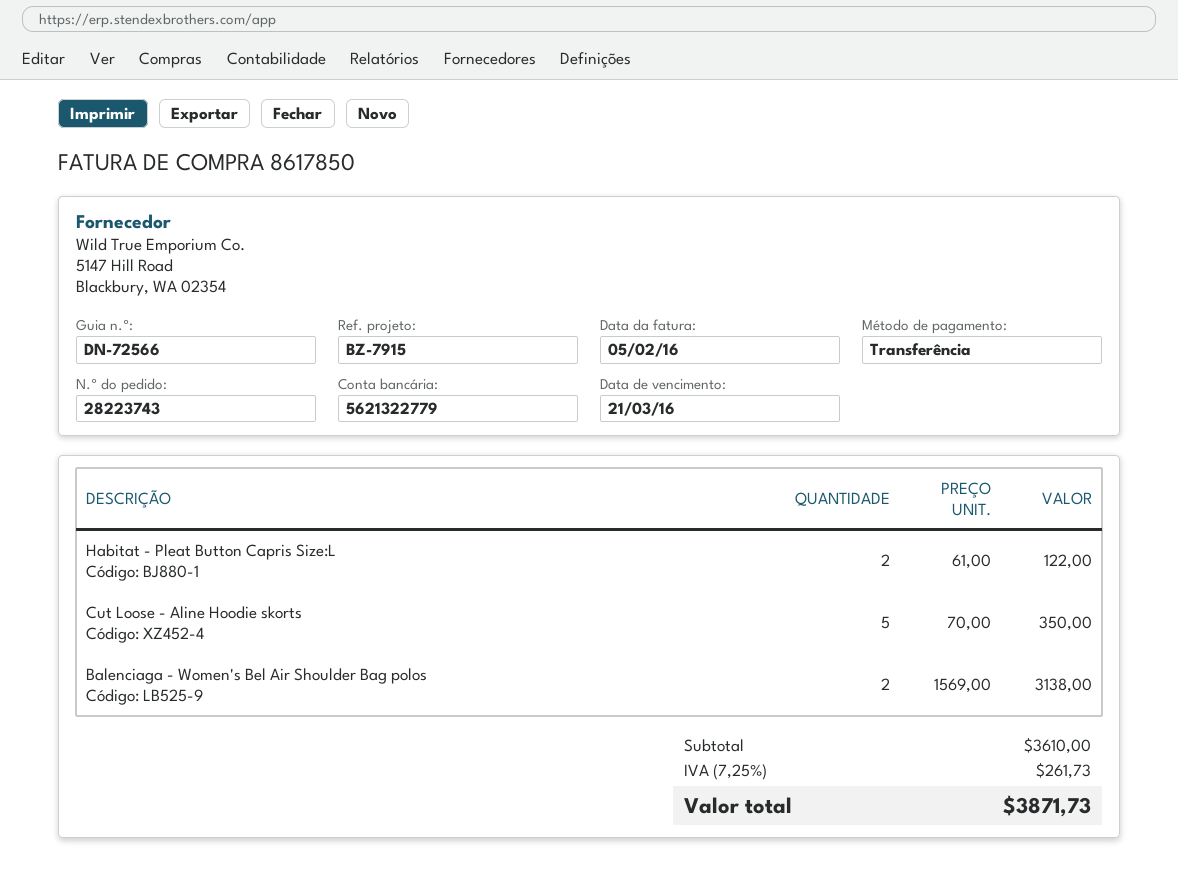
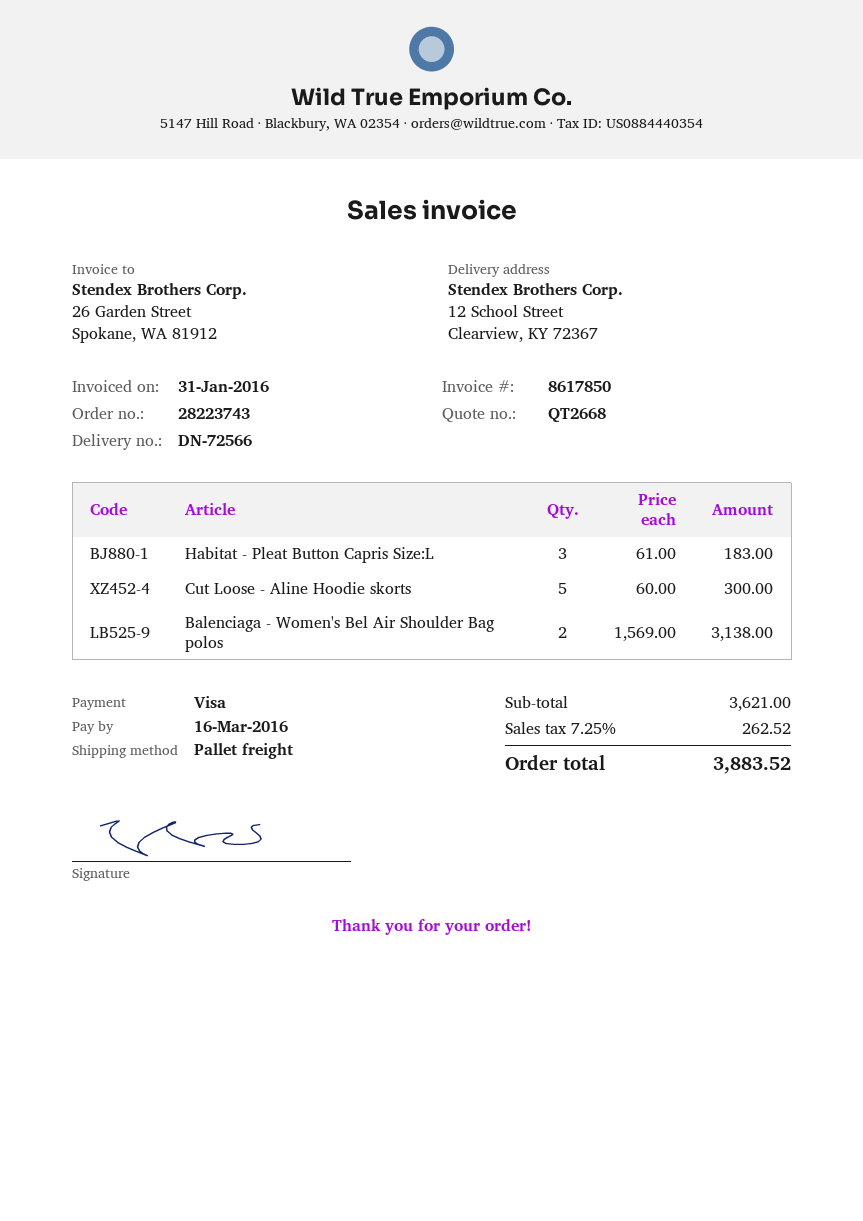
invoice date: 2016-02-05 -> 2016-01-31
due date: 2016-03-21 -> 2016-03-16
payment method: bank transfer -> Visa
Habitat - Pleat Button Capris Size:L: 2 x 61.00 = 122.00 -> 3 x 61.00 = 183.00
Cut Loose - Aline Hoodie skorts: 5 x 70.00 = 350.00 -> 5 x 60.00 = 300.00
subtotal: 3610.00 -> 3621.00
tax: 7.25% = 261.73 -> 7.25% = 262.52
total: 3871.73 -> 3883.52

